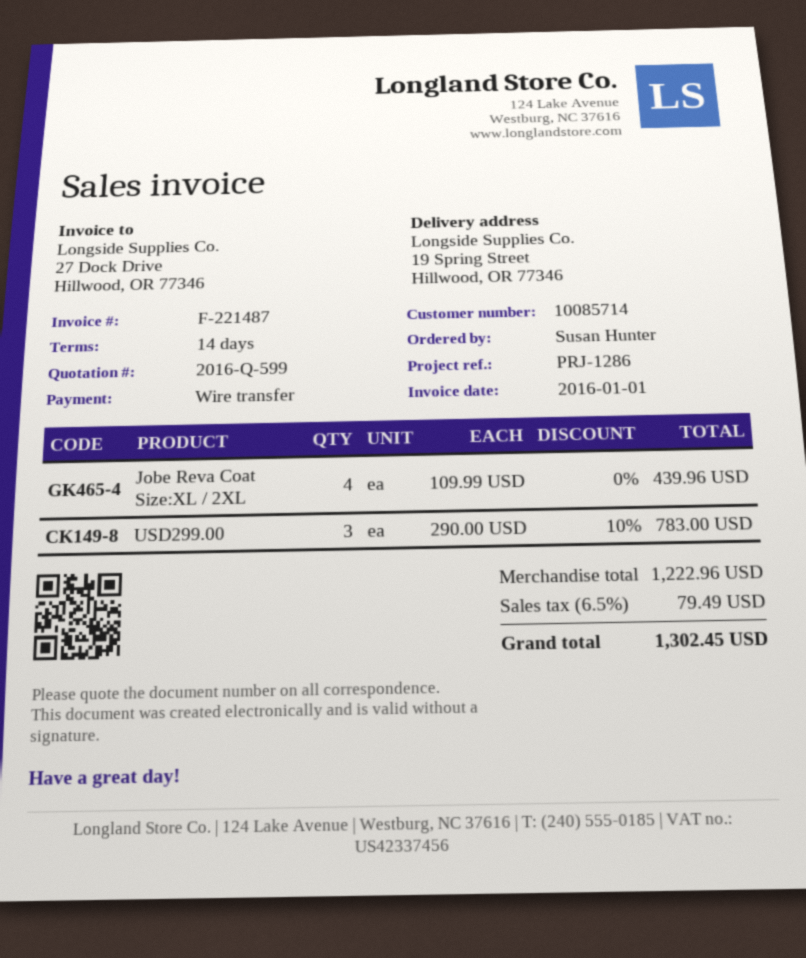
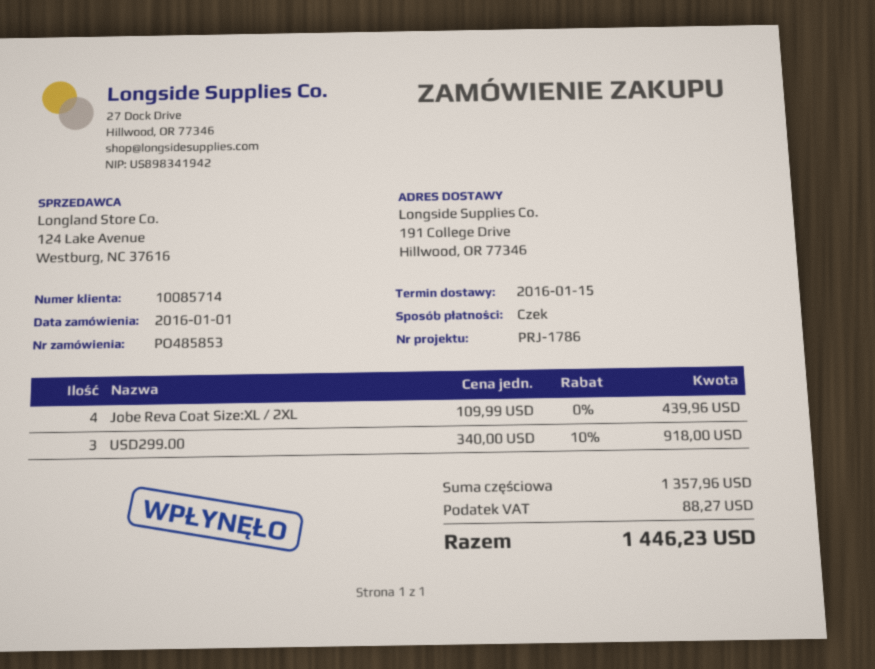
reference: PRJ-1286 -> PRJ-1786
payment method: bank transfer -> cheque
ship to: 19 Spring Street, Hillwood, OR 77346 -> 191 College Drive, Hillwood, OR 77346
USD299.00: 3 x 290.00 - 10% = 783.00 -> 3 x 340.00 - 10% = 918.00
subtotal: 1222.96 -> 1357.96
tax: 79.49 -> 88.27
total: 1302.45 -> 1446.23

